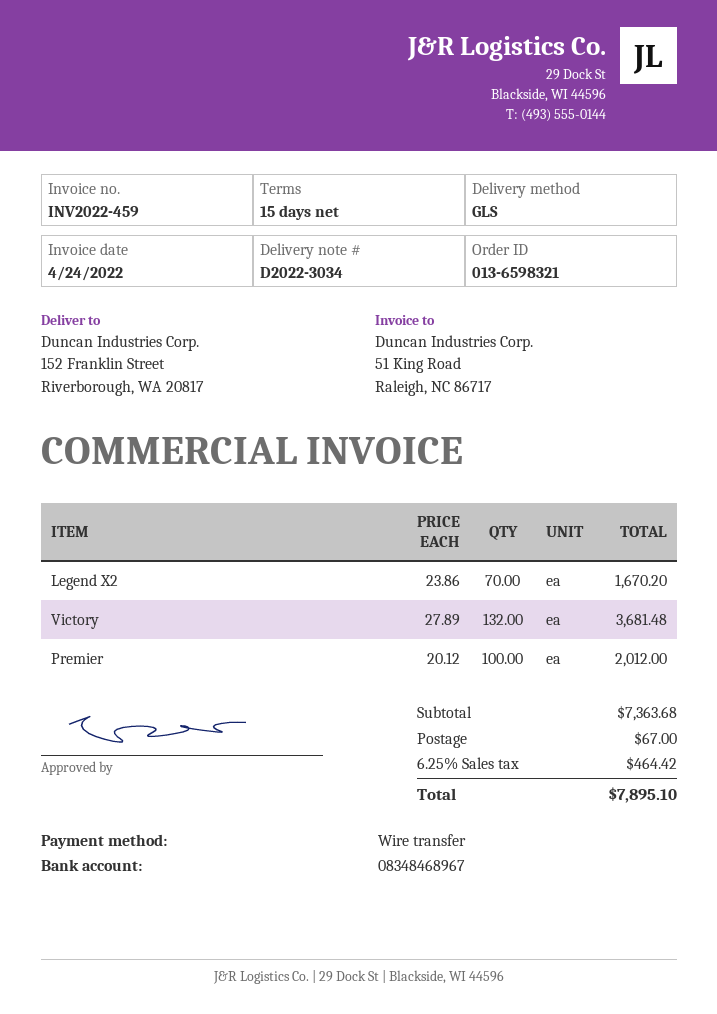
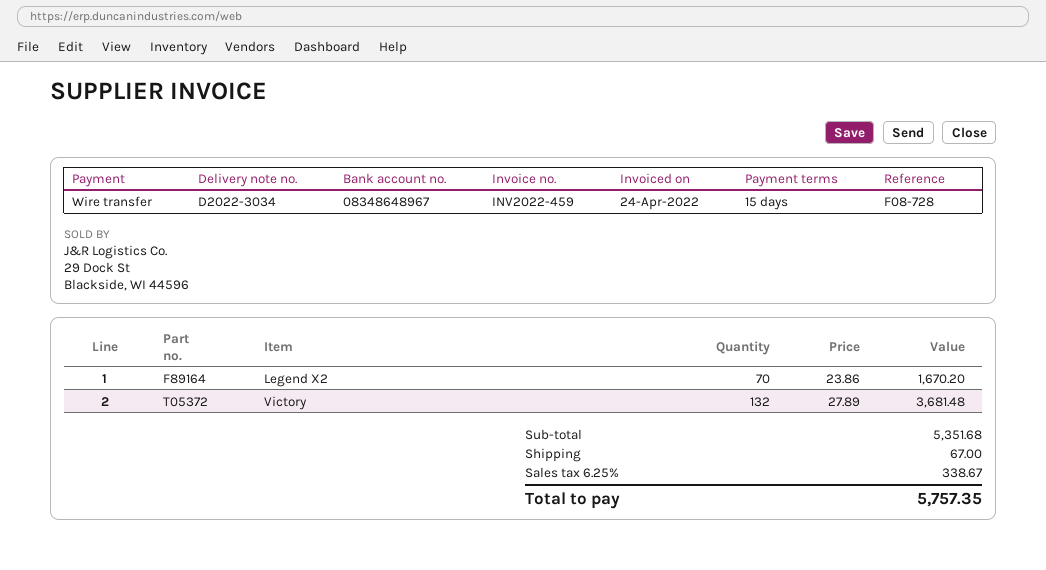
bank account: 08348468967 -> 08348648967
Premier: 100 x 20.12 = 2012.00 -> none
subtotal: 7363.68 -> 5351.68
tax: 6.25% = 464.42 -> 6.25% = 338.67
total: 7895.10 -> 5757.35

